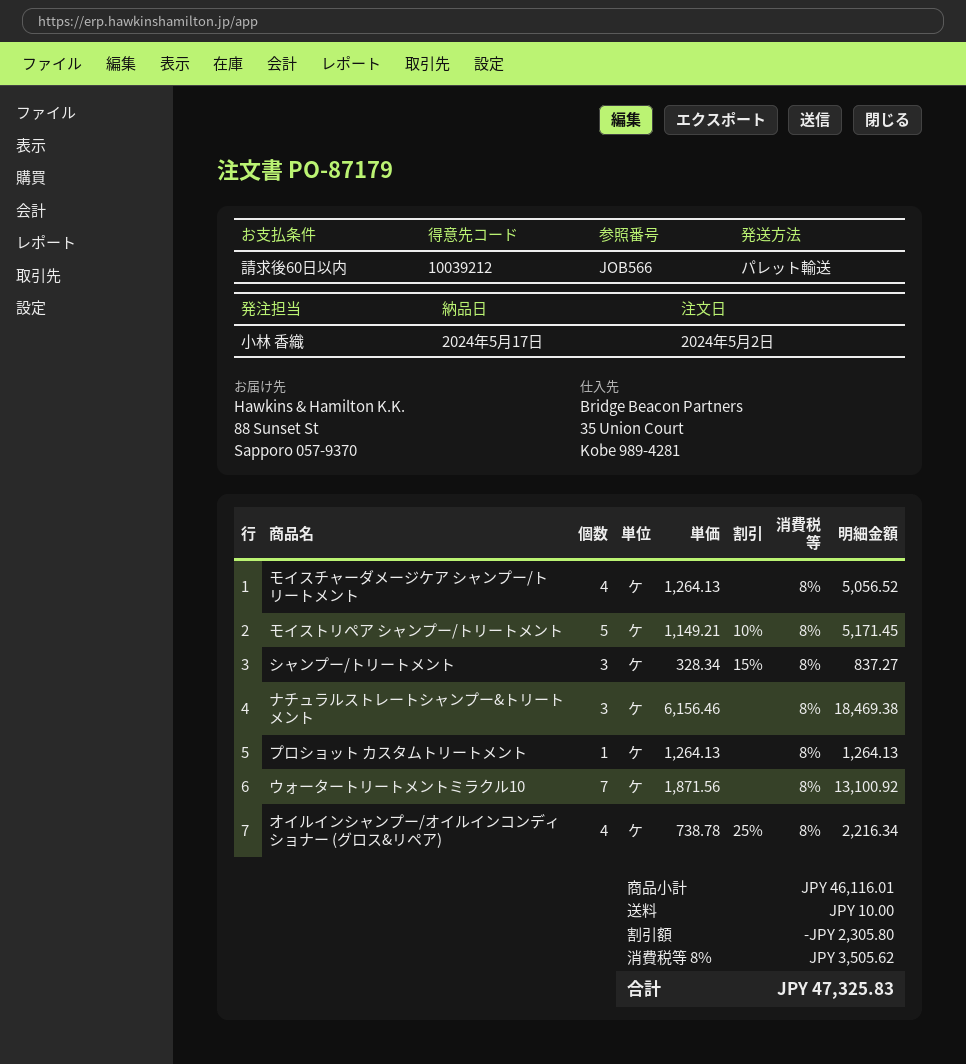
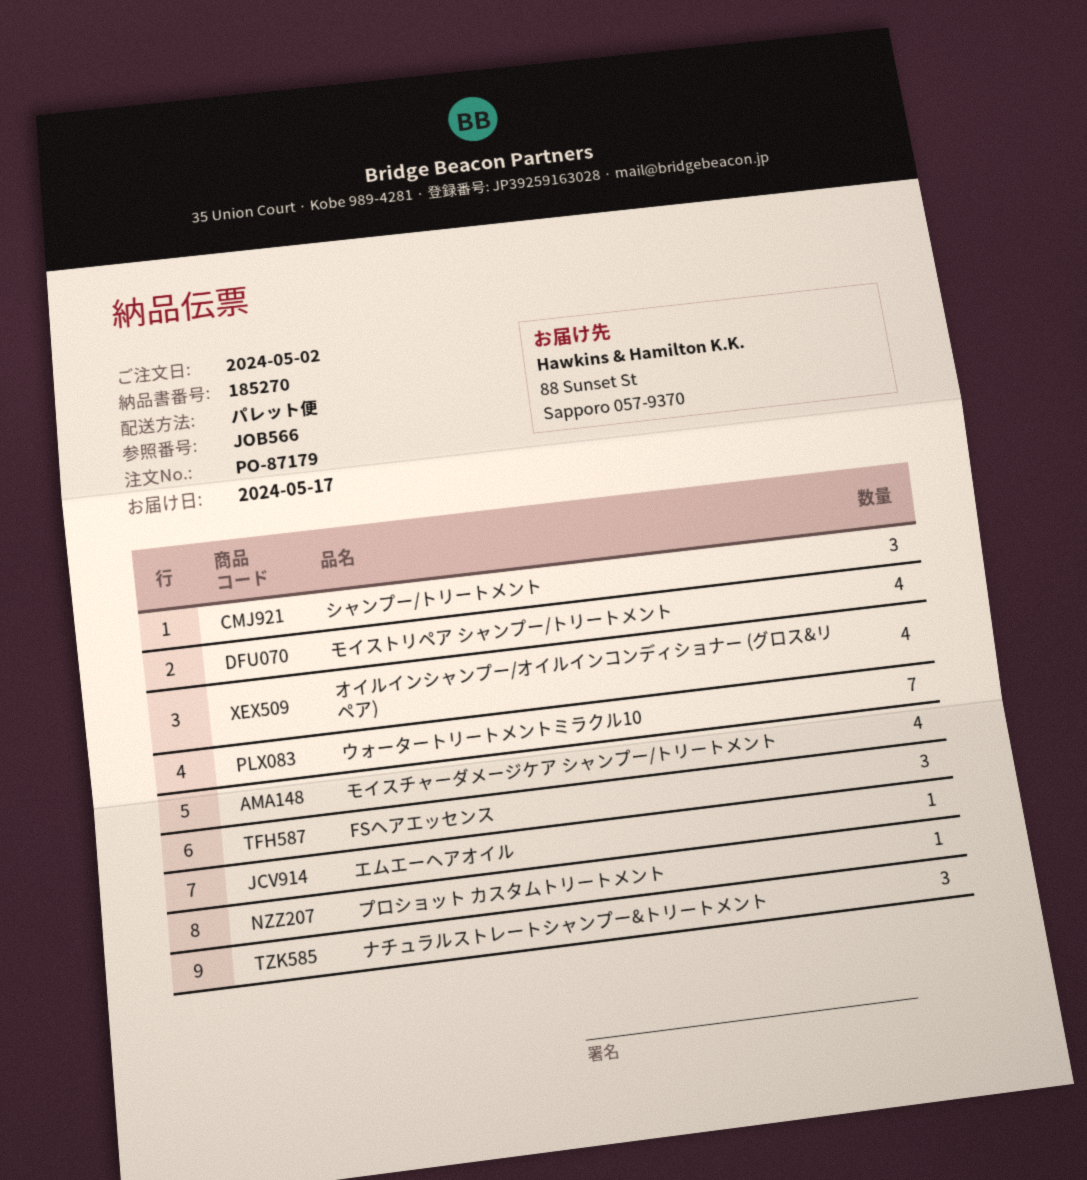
モイストリペア シャンプー/トリートメント: 5 -> 4
FSヘアエッセンス: none -> 3
エムエーヘアオイル: none -> 1

